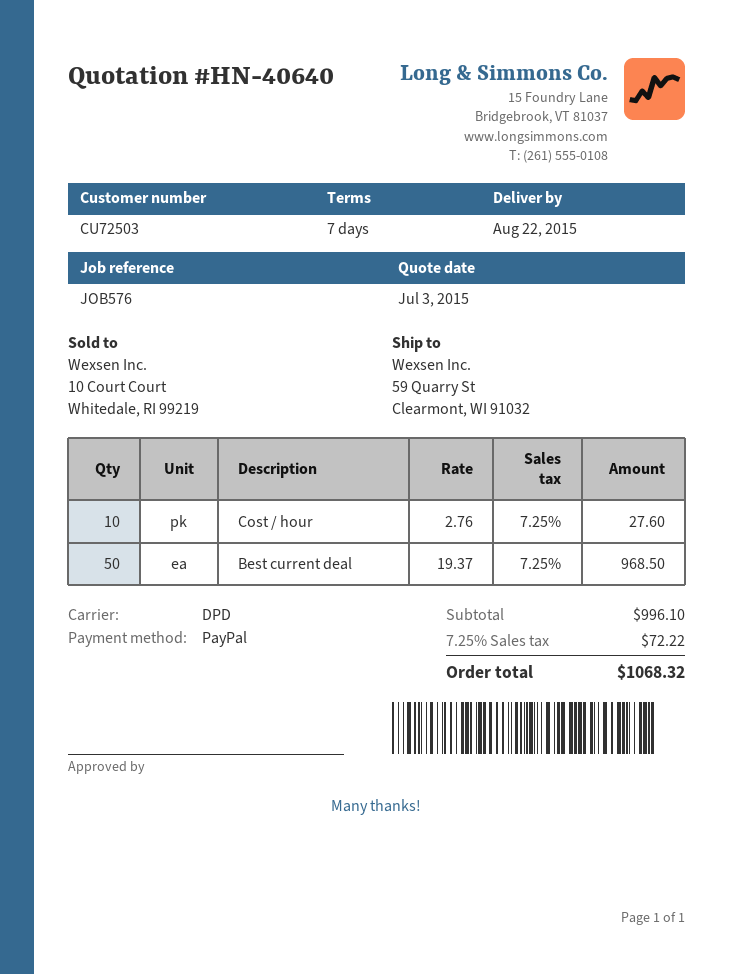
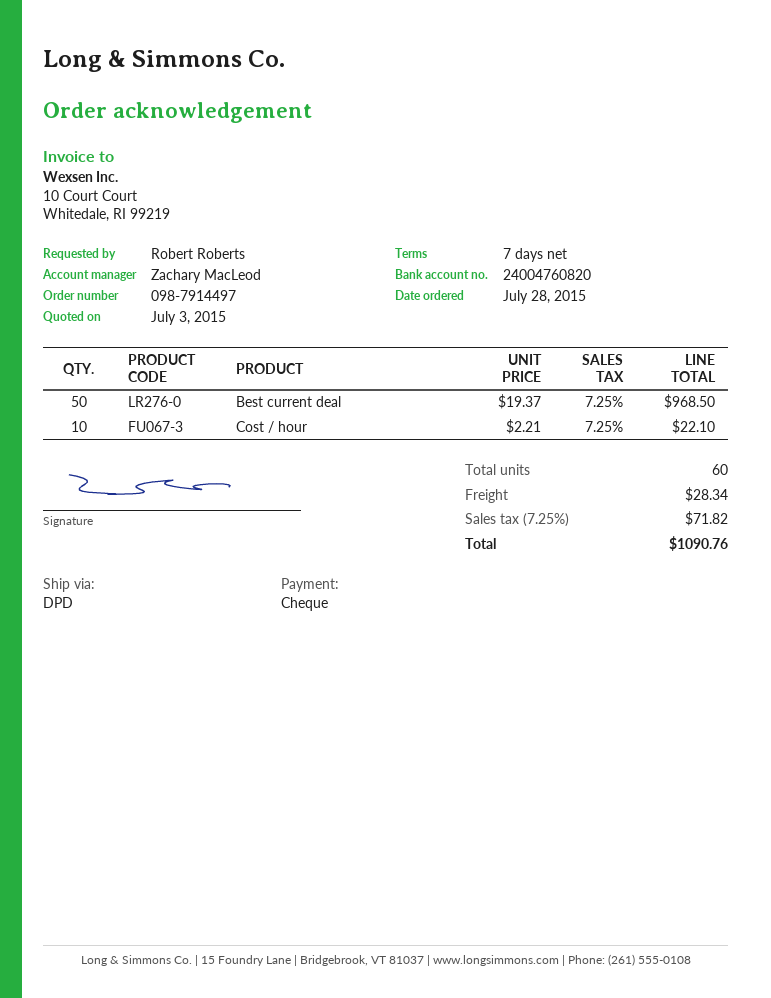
payment method: PayPal -> cheque
Cost / hour: 10 x 2.76 = 27.60 -> 10 x 2.21 = 22.10
shipping: none -> 28.34
tax: 7.25% = 72.22 -> 7.25% = 71.82
total: 1068.32 -> 1090.76

